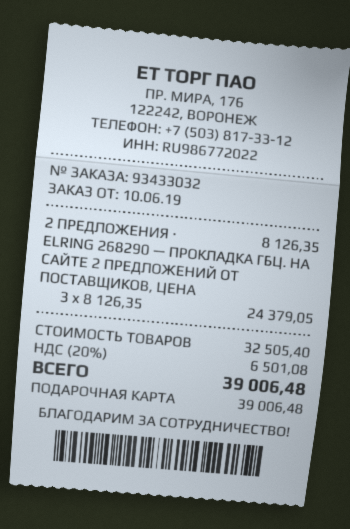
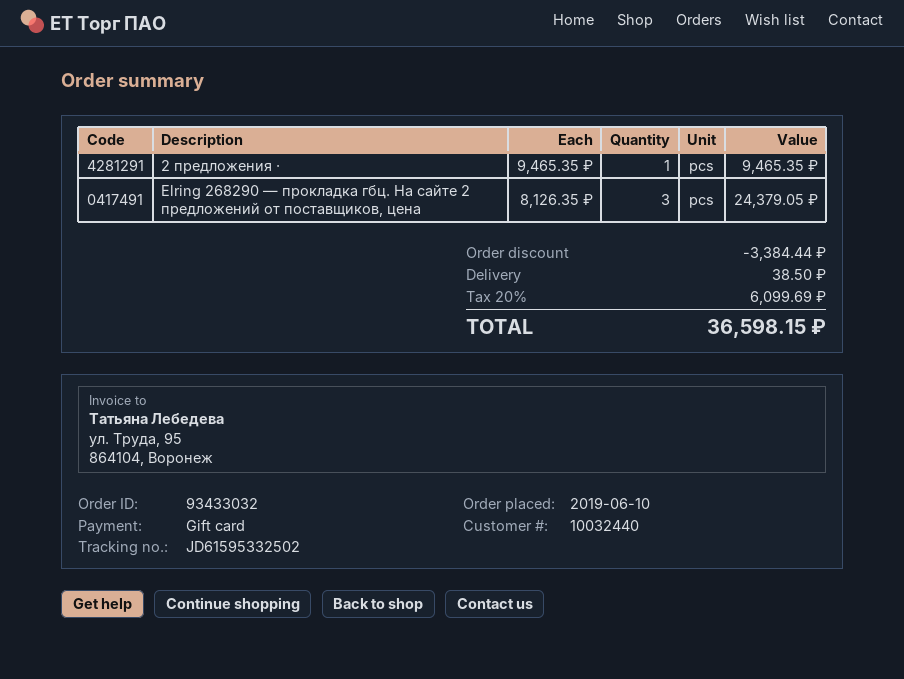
2 ПРЕДЛОЖЕНИЯ ·: 1 x 8126.35 = 8126.35 -> 1 x 9465.35 = 9465.35
discount: none -> 3384.44
shipping: none -> 38.50
tax: 20% = 6501.08 -> 20% = 6099.69
total: 39006.48 -> 36598.15

